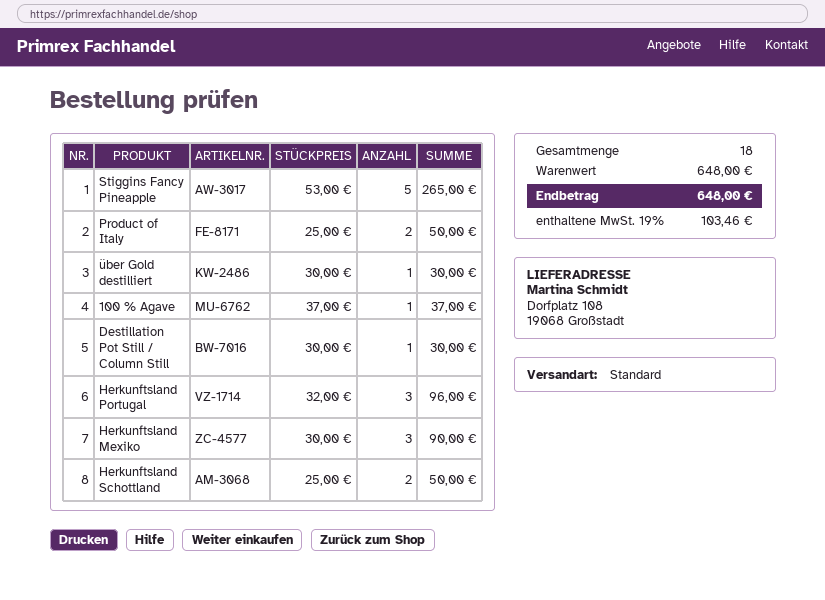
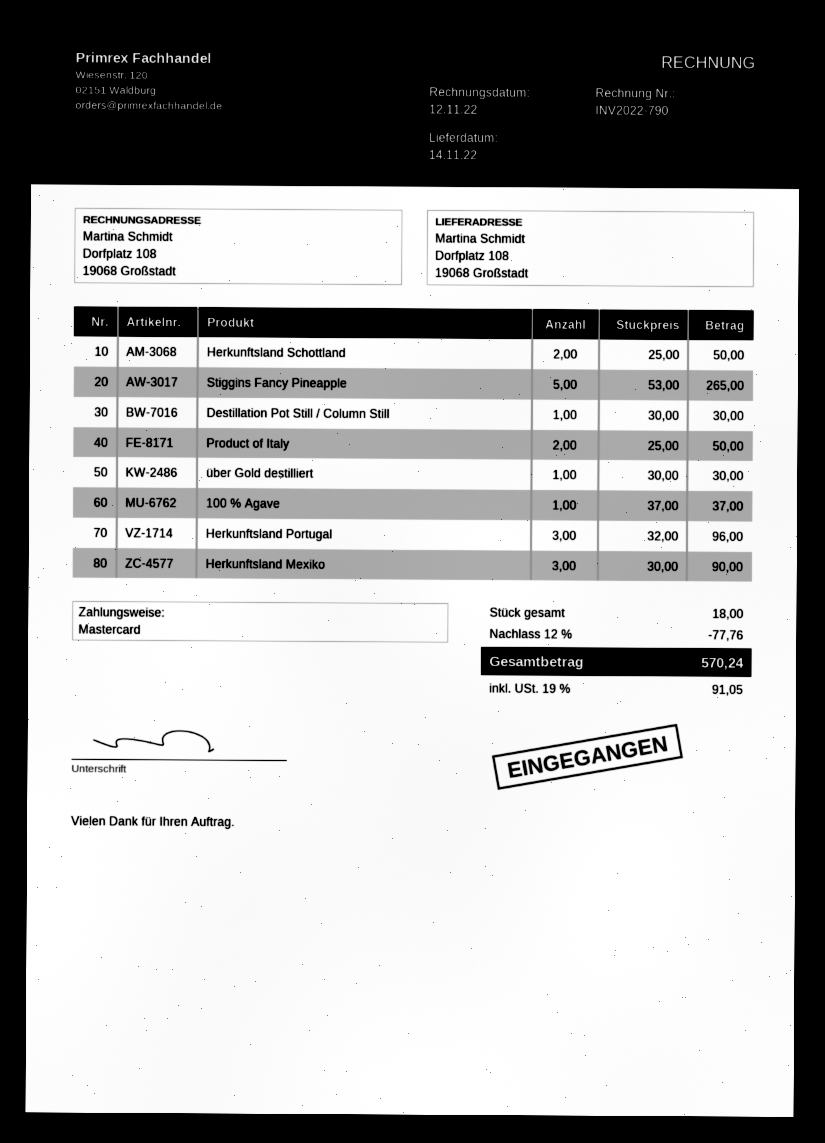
discount: none -> 12% = 77.76
tax: 19% = 103.46 -> 19% = 91.05
total: 648.00 -> 570.24

